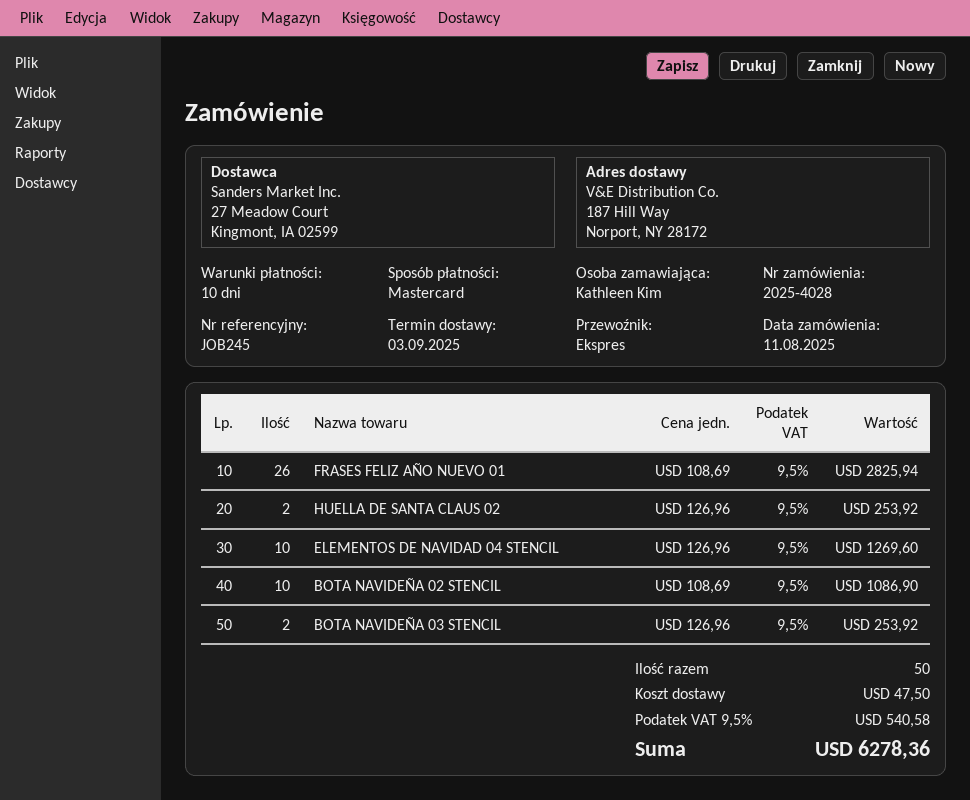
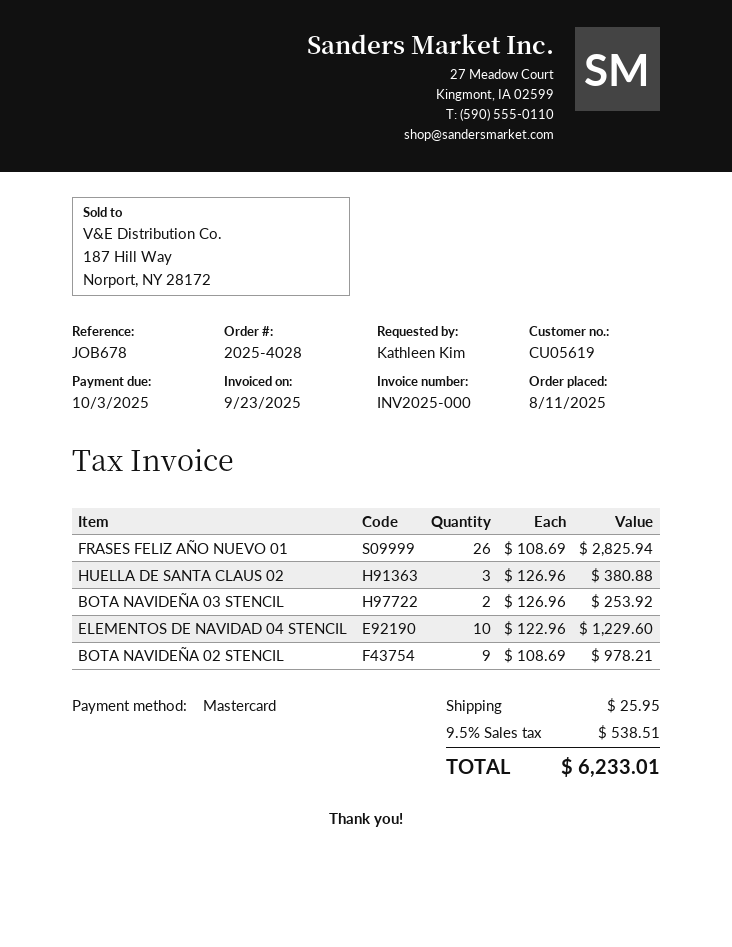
reference: JOB245 -> JOB678
HUELLA DE SANTA CLAUS 02: 2 x 126.96 = 253.92 -> 3 x 126.96 = 380.88
ELEMENTOS DE NAVIDAD 04 STENCIL: 10 x 126.96 = 1269.60 -> 10 x 122.96 = 1229.60
BOTA NAVIDEÑA 02 STENCIL: 10 x 108.69 = 1086.90 -> 9 x 108.69 = 978.21
shipping: 47.50 -> 25.95
tax: 9.5% = 540.58 -> 9.5% = 538.51
total: 6278.36 -> 6233.01

